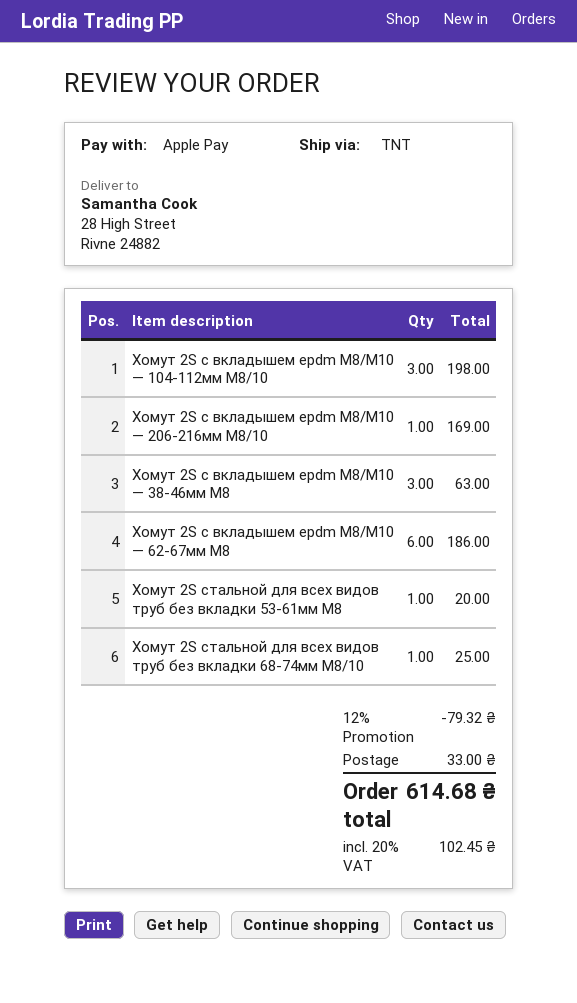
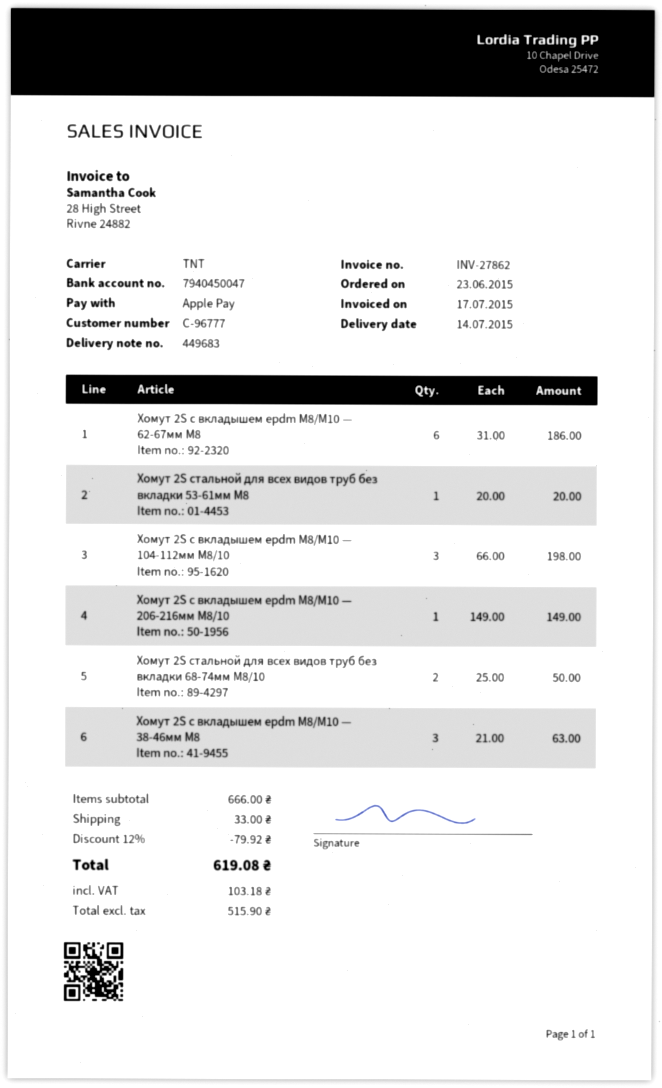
Хомут 2S с вкладышем epdm М8/М10 — 206-216мм M8/10: 1 for 169.00 -> 1 for 149.00
Хомут 2S стальной для всех видов труб без вкладки 68-74мм М8/10: 1 for 25.00 -> 2 for 50.00
discount: 12% = 79.32 -> 12% = 79.92
tax: 102.45 -> 103.18
total: 614.68 -> 619.08

